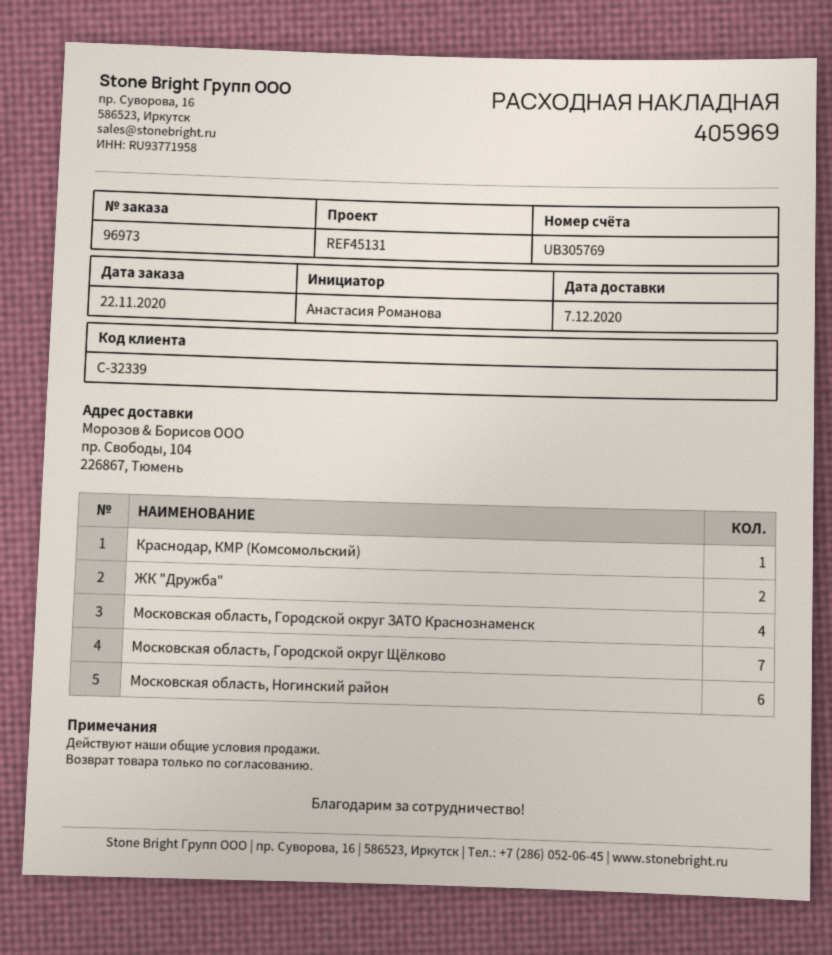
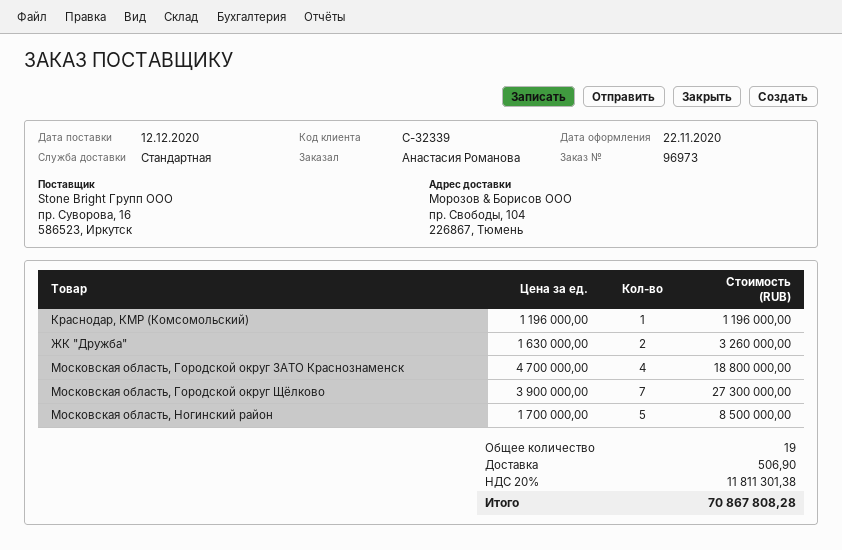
delivery date: 2020-12-07 -> 2020-12-12
Московская область, Ногинский район: 6 -> 5

